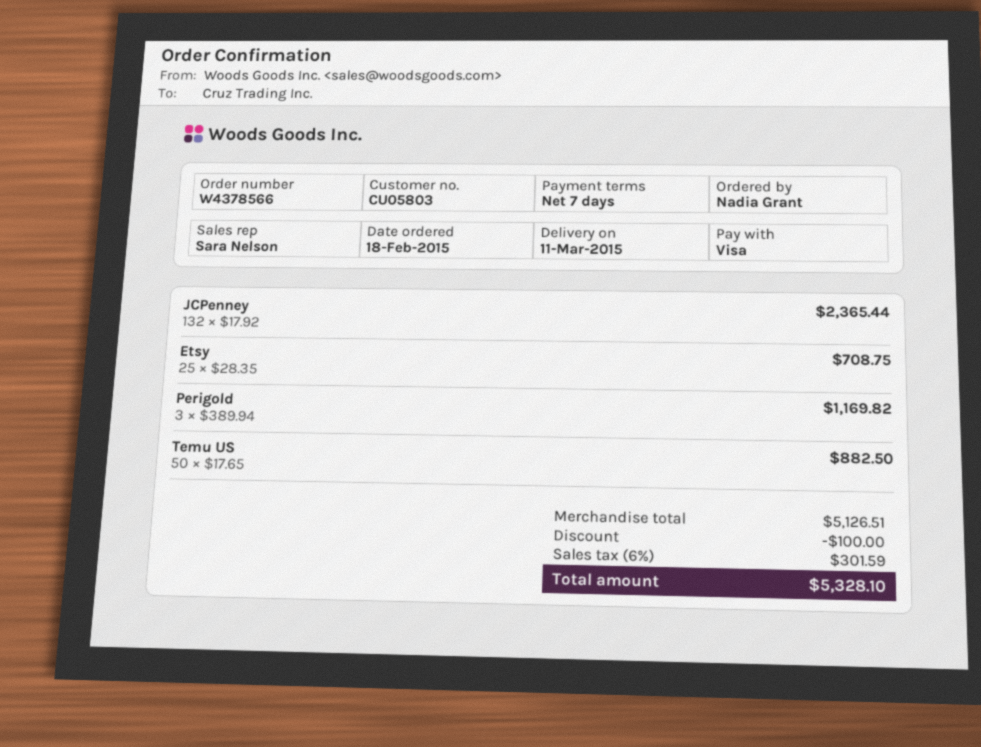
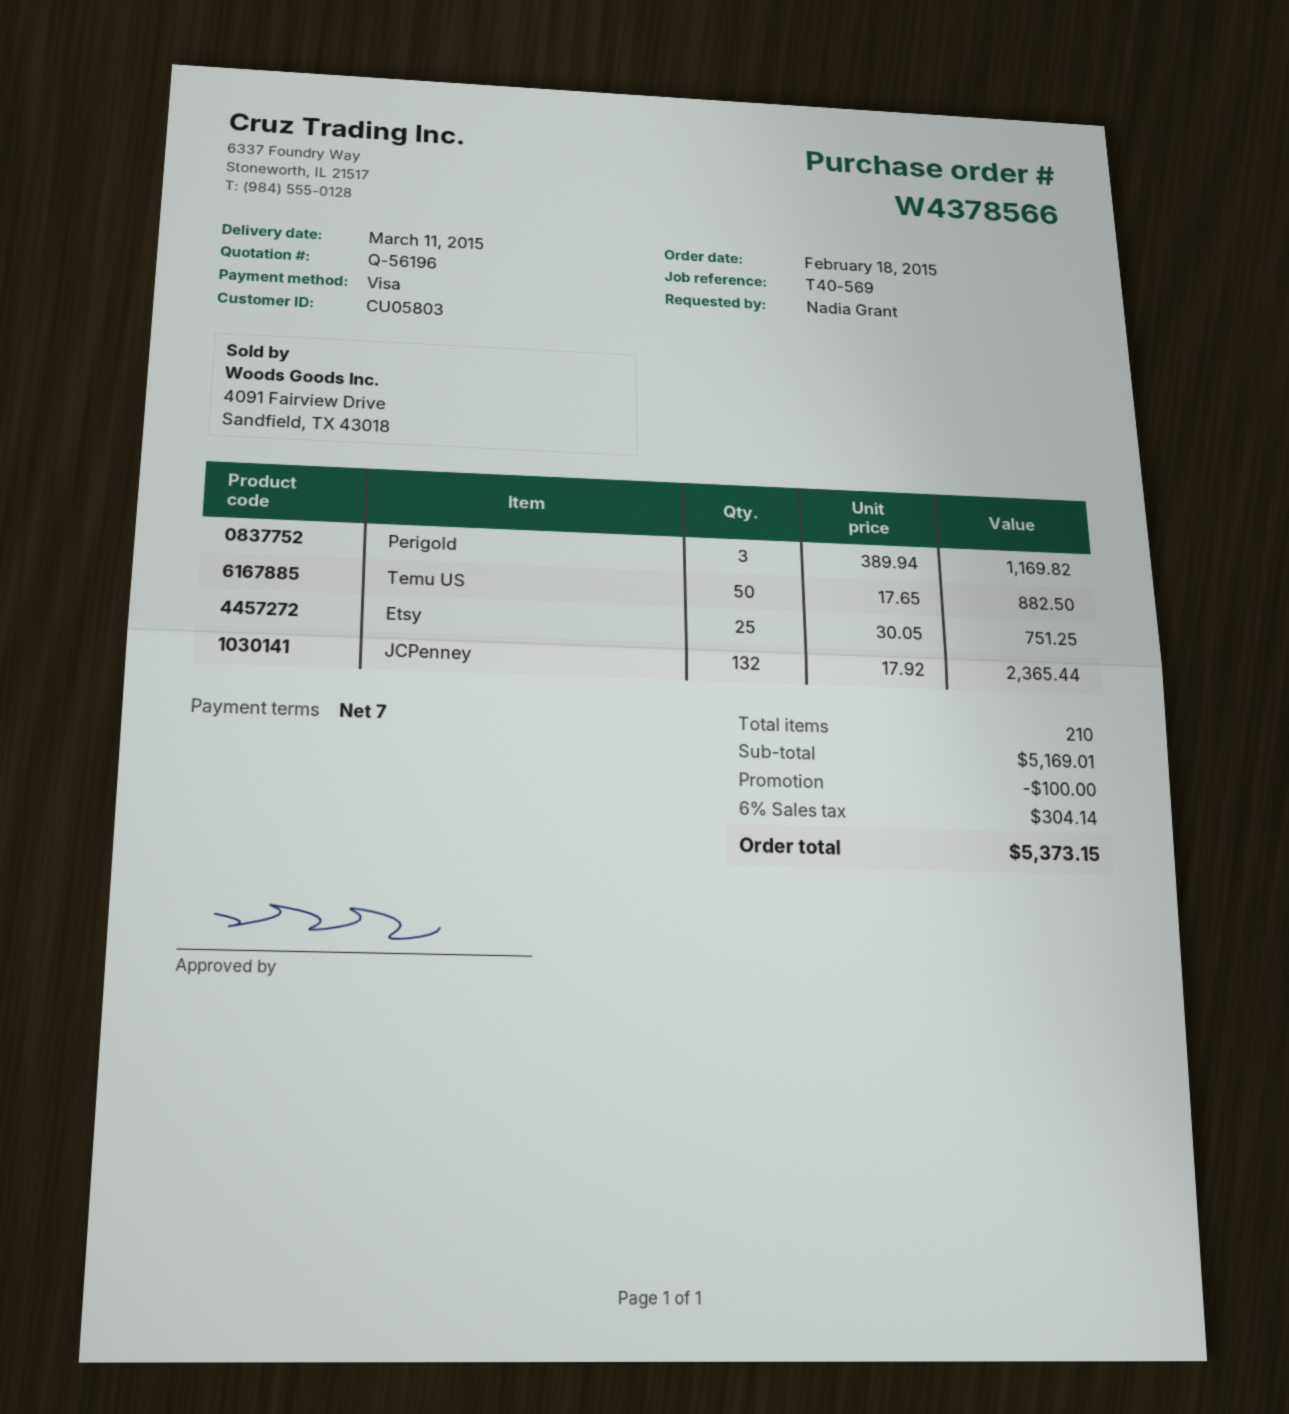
Etsy: 25 x 28.35 = 708.75 -> 25 x 30.05 = 751.25
subtotal: 5126.51 -> 5169.01
tax: 6% = 301.59 -> 6% = 304.14
total: 5328.10 -> 5373.15

